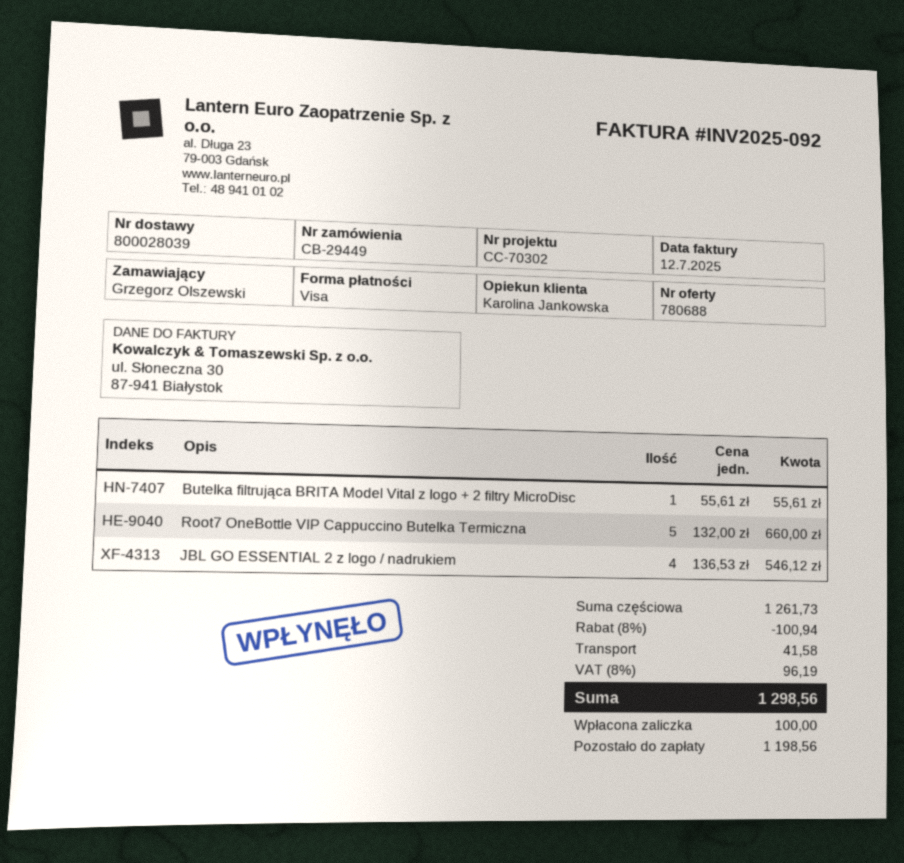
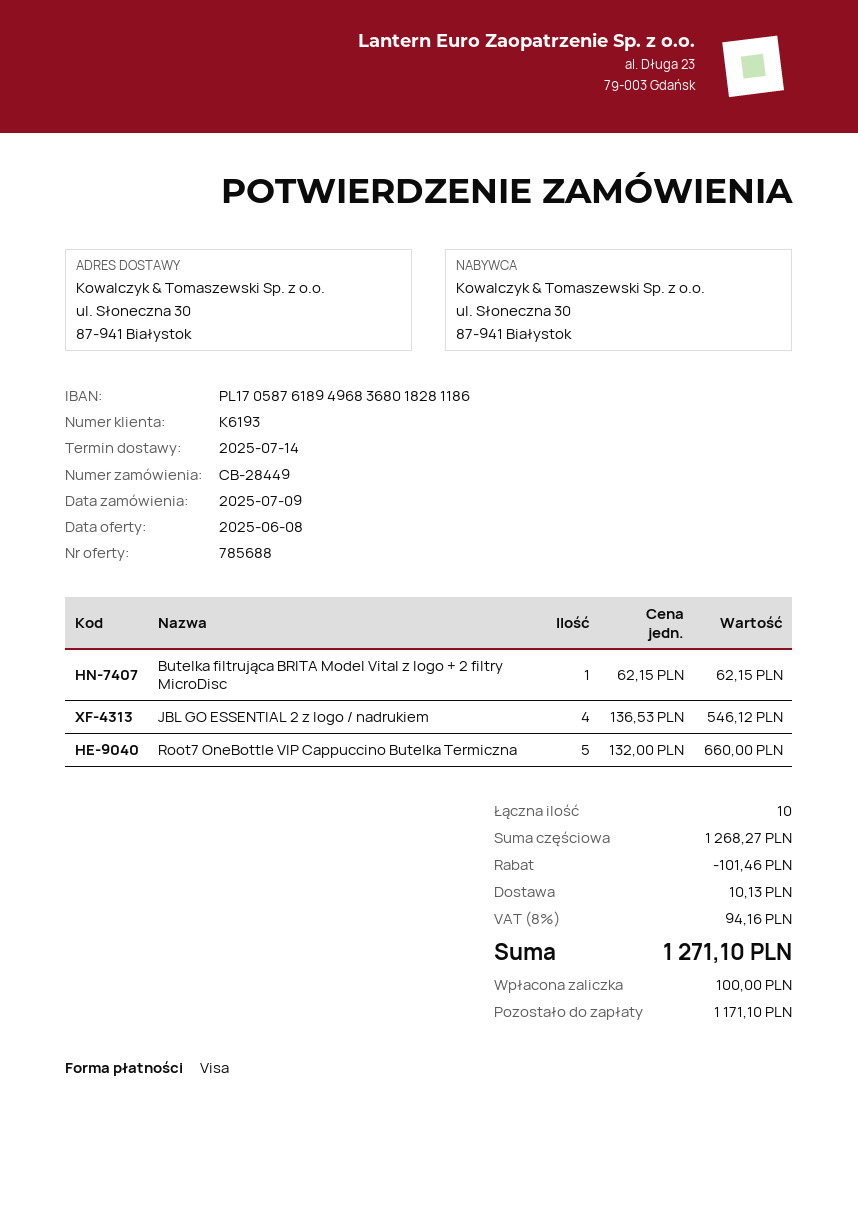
quote number: 780688 -> 785688
order number: CB-29449 -> CB-28449
Butelka filtrująca BRITA Model Vital z logo + 2 filtry MicroDisc: 1 x 55.61 = 55.61 -> 1 x 62.15 = 62.15
subtotal: 1261.73 -> 1268.27
discount: 100.94 -> 101.46
shipping: 41.58 -> 10.13
tax: 8% = 96.19 -> 8% = 94.16
total: 1298.56 -> 1271.10
balance: 1198.56 -> 1171.10

